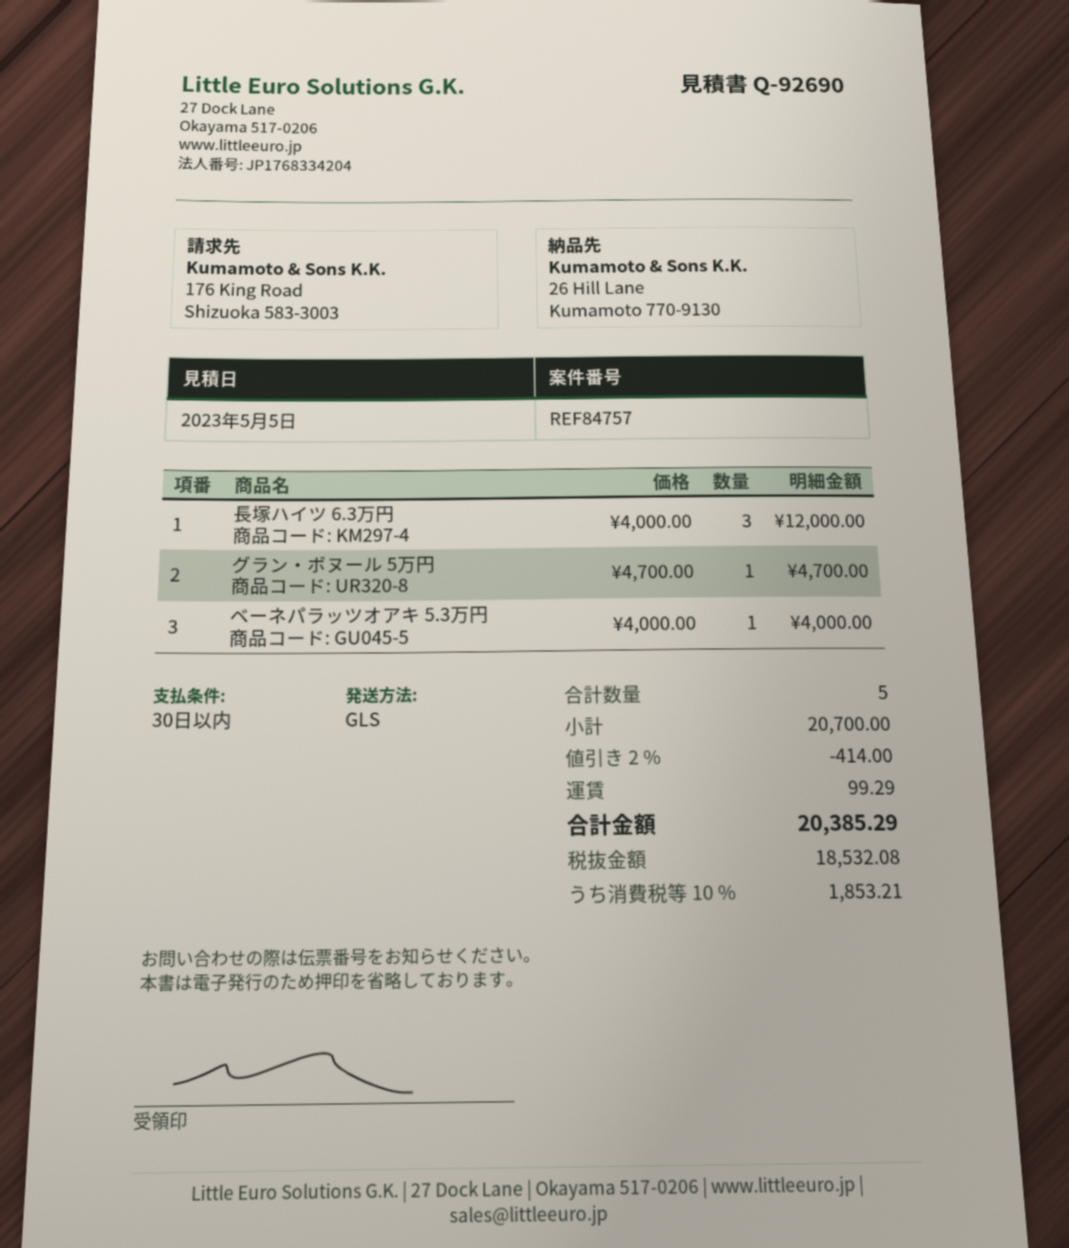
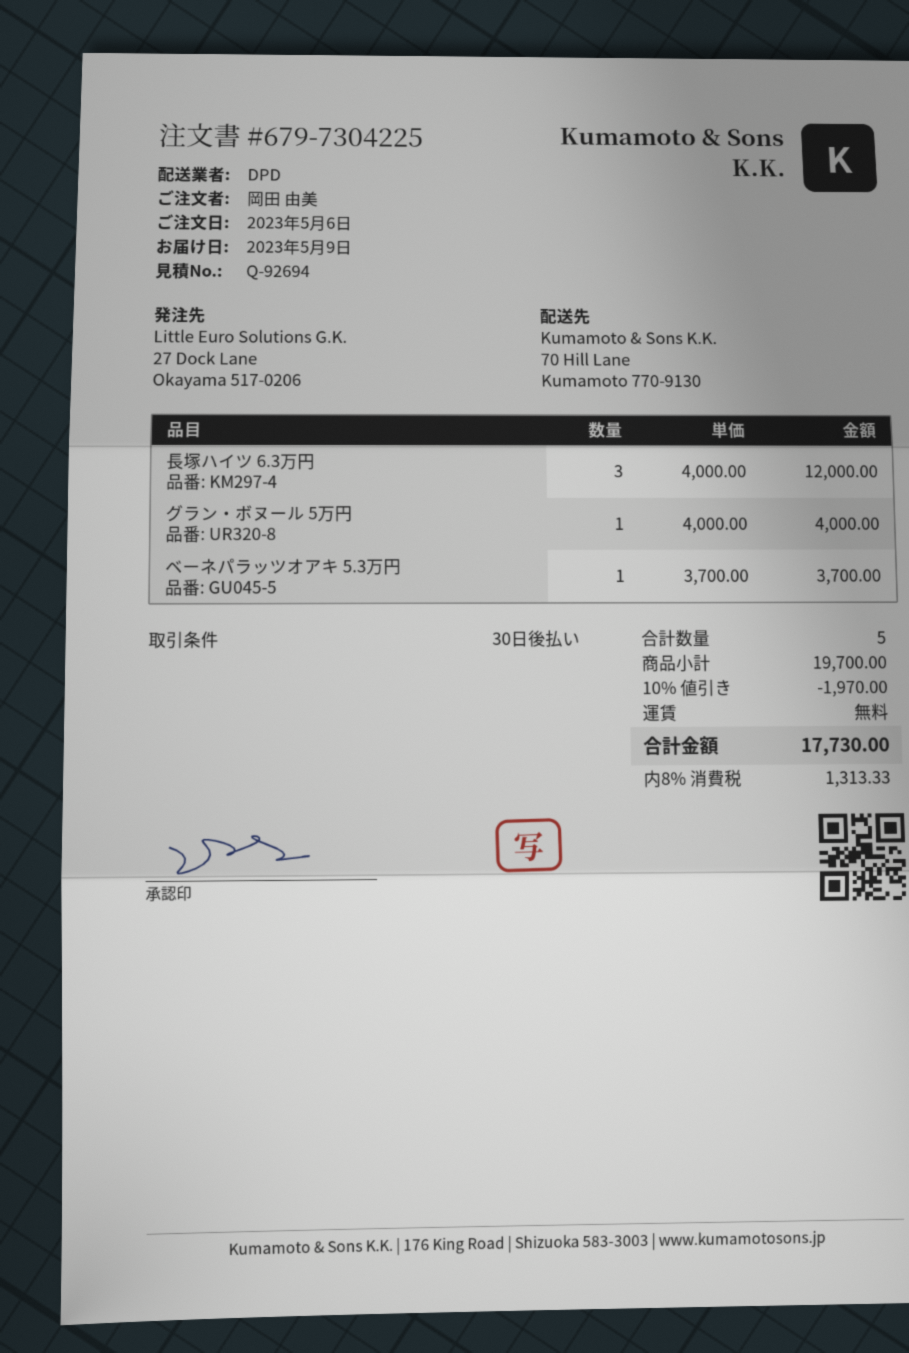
quote number: Q-92690 -> Q-92694
shipping method: GLS -> DPD
ship to: 26 Hill Lane, Kumamoto 770-9130 -> 70 Hill Lane, Kumamoto 770-9130
グラン・ボヌール 5万円: 1 x 4700.00 = 4700.00 -> 1 x 4000.00 = 4000.00
ベーネパラッツオアキ 5.3万円: 1 x 4000.00 = 4000.00 -> 1 x 3700.00 = 3700.00
subtotal: 20700.00 -> 19700.00
discount: 2% = 414.00 -> 10% = 1970.00
shipping: 99.29 -> 0.00
tax: 10% = 1853.21 -> 8% = 1313.33
total: 20385.29 -> 17730.00

